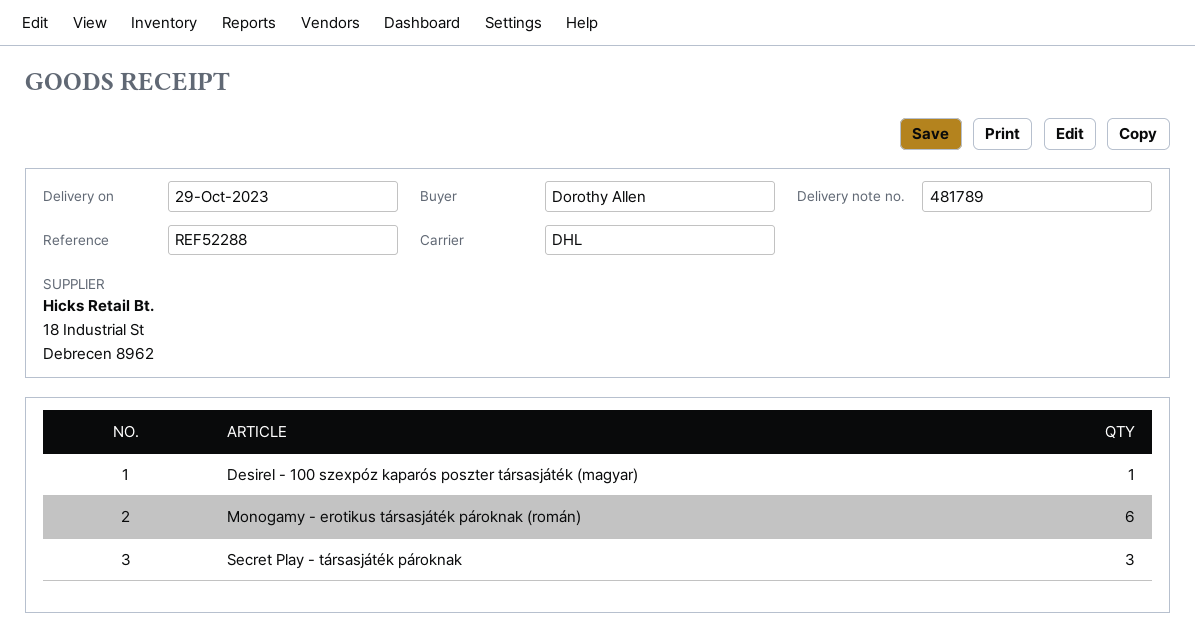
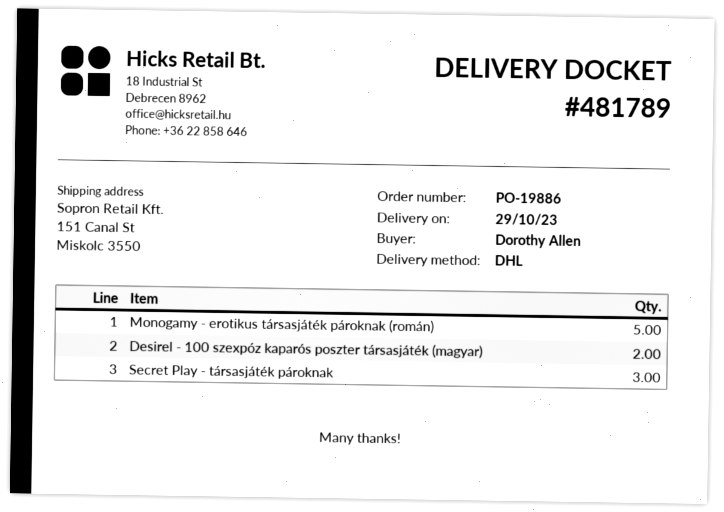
Desirel - 100 szexpóz kaparós poszter társasjáték (magyar): 1 -> 2
Monogamy - erotikus társasjáték pároknak (román): 6 -> 5

